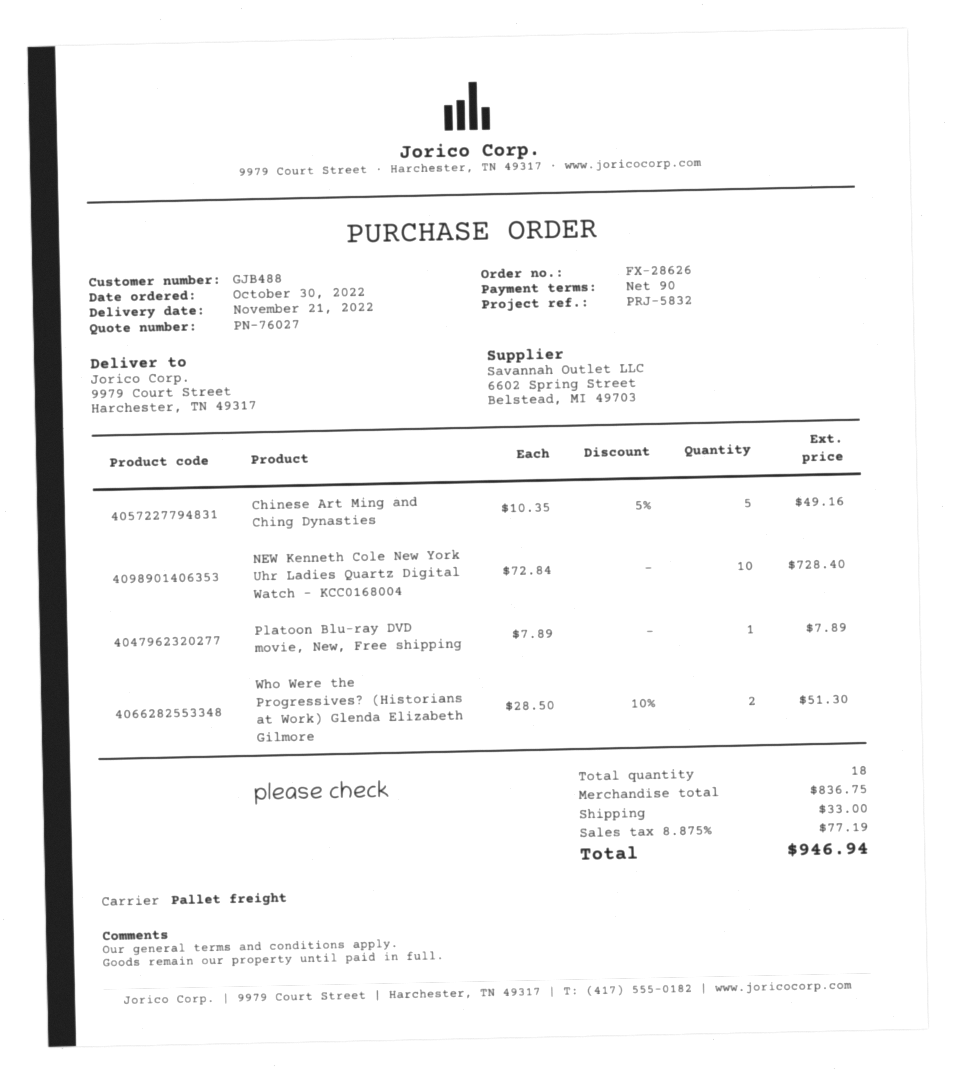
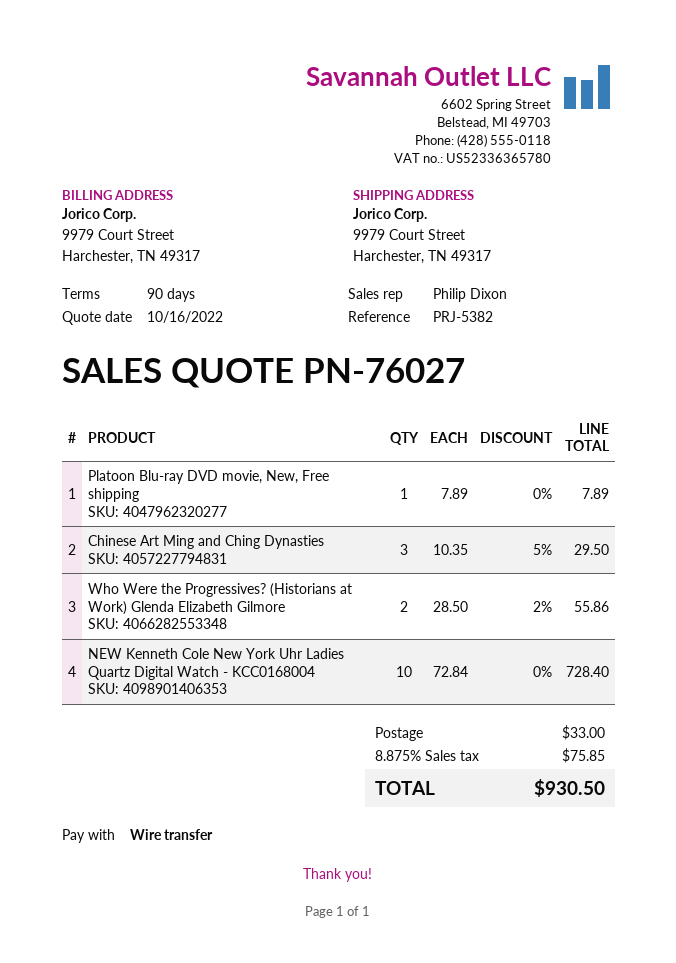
reference: PRJ-5832 -> PRJ-5382
Chinese Art Ming and Ching Dynasties: 5 x 10.35 - 5% = 49.16 -> 3 x 10.35 - 5% = 29.50
Who Were the Progressives? (Historians at Work) Glenda Elizabeth Gilmore: 2 x 28.50 - 10% = 51.30 -> 2 x 28.50 - 2% = 55.86
tax: 8.875% = 77.19 -> 8.875% = 75.85
total: 946.94 -> 930.50

